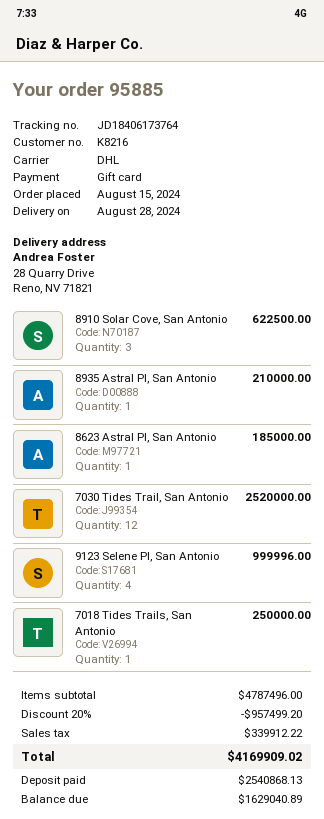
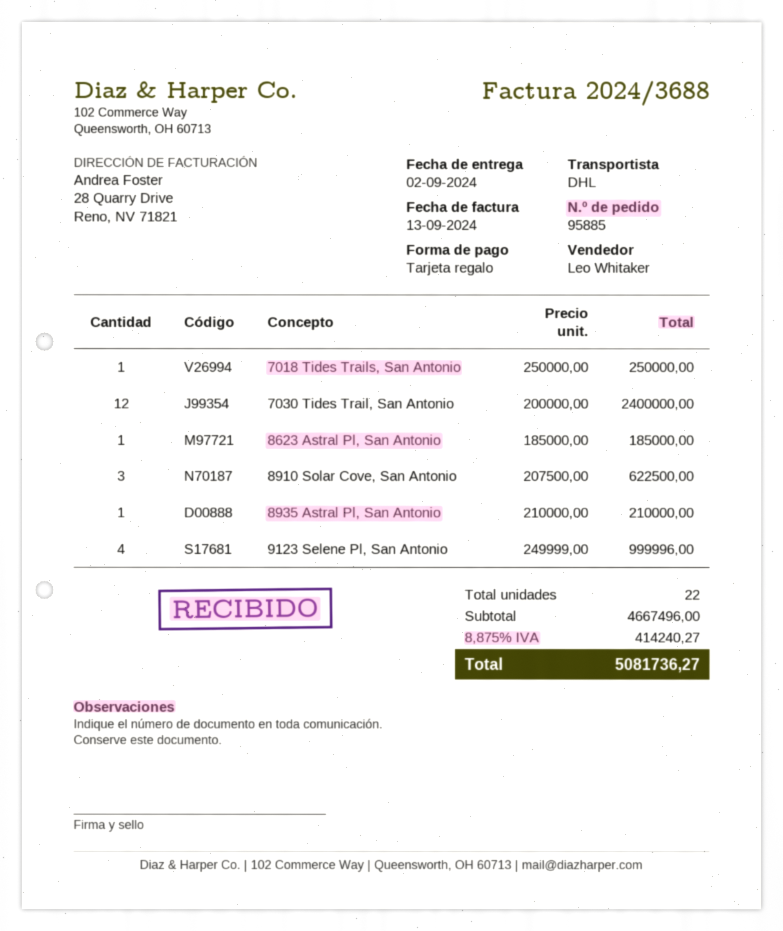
delivery date: 2024-08-28 -> 2024-09-02
7030 Tides Trail, San Antonio: 12 for 2520000.00 -> 12 for 2400000.00
subtotal: 4787496.00 -> 4667496.00
discount: 20% = 957499.20 -> none
tax: 339912.22 -> 414240.27
total: 4169909.02 -> 5081736.27

